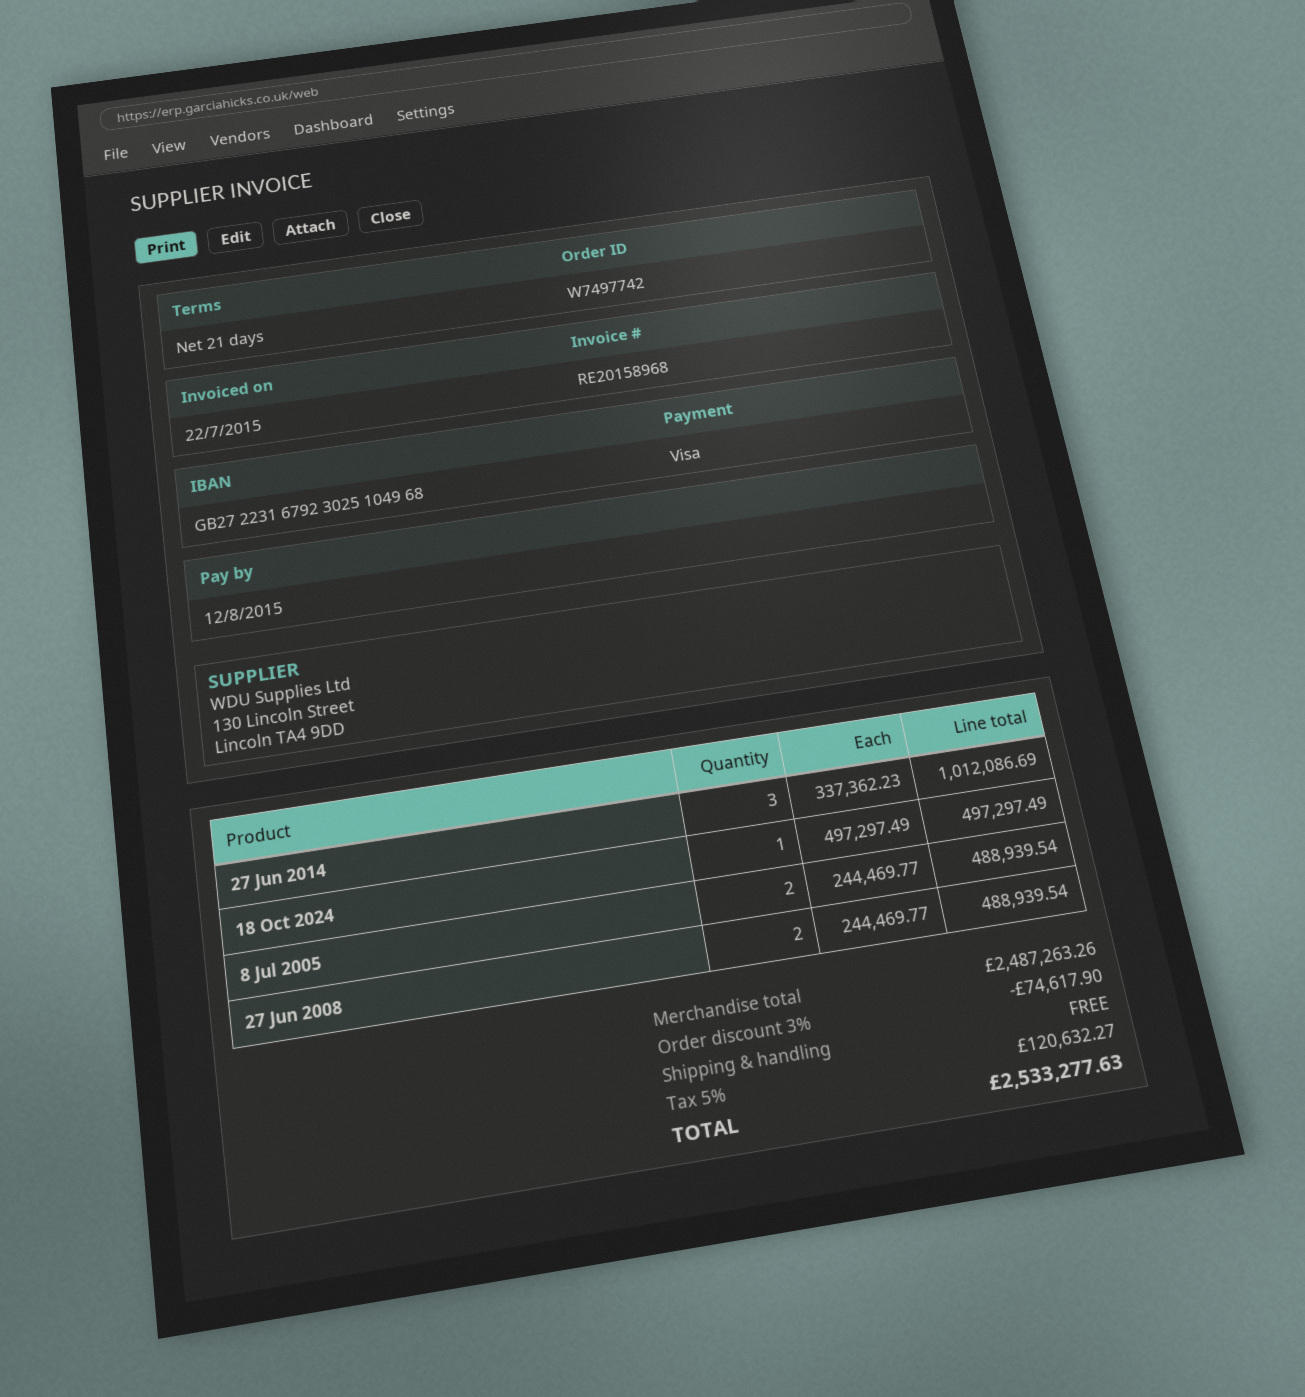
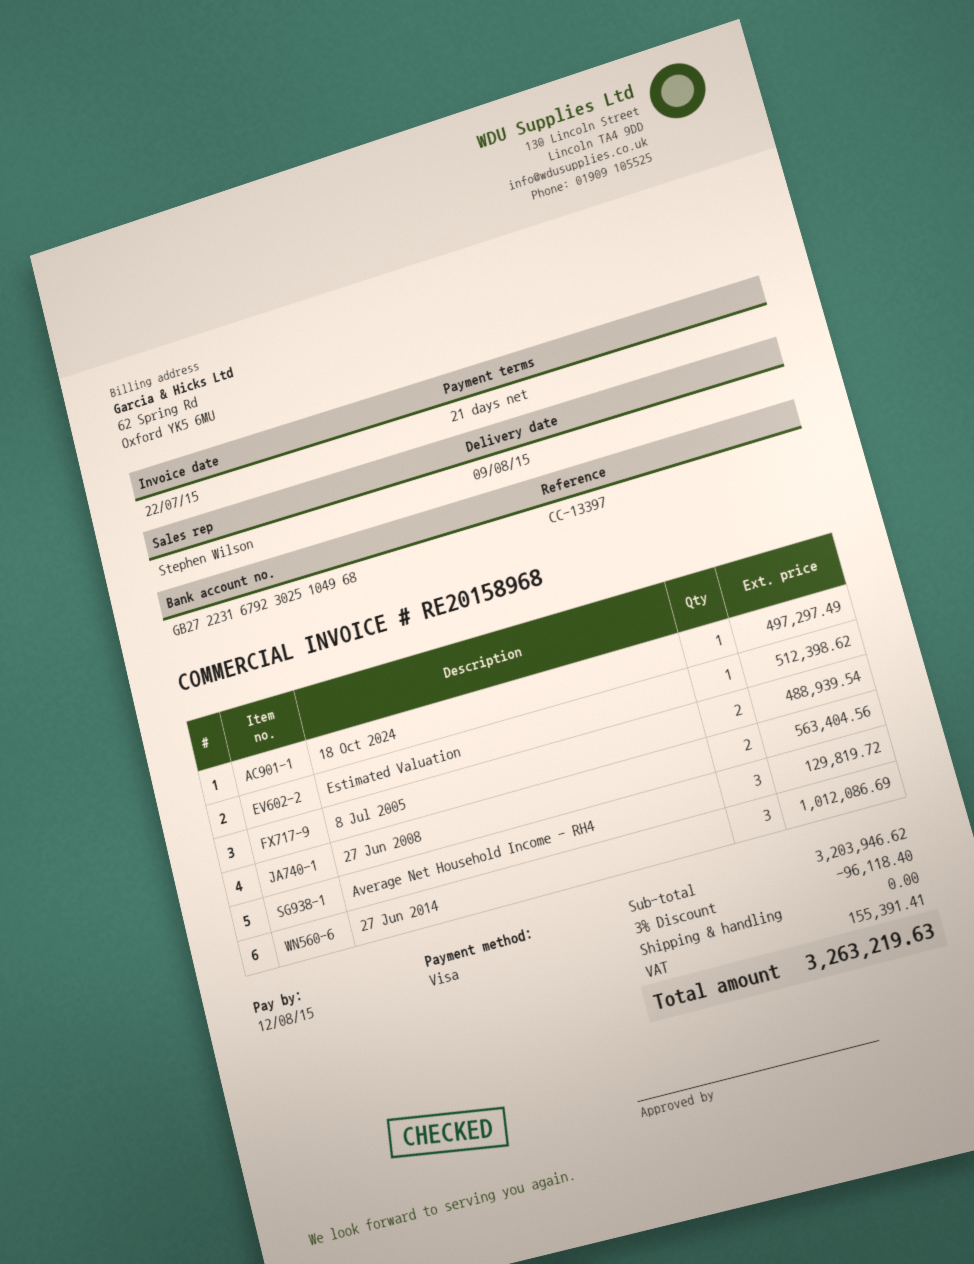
27 Jun 2008: 2 for 488939.54 -> 2 for 563404.56
Estimated Valuation: none -> 1 for 512398.62
Average Net Household Income - RH4: none -> 3 for 129819.72
subtotal: 2487263.26 -> 3203946.62
discount: 3% = 74617.90 -> 3% = 96118.40
tax: 120632.27 -> 155391.41
total: 2533277.63 -> 3263219.63

